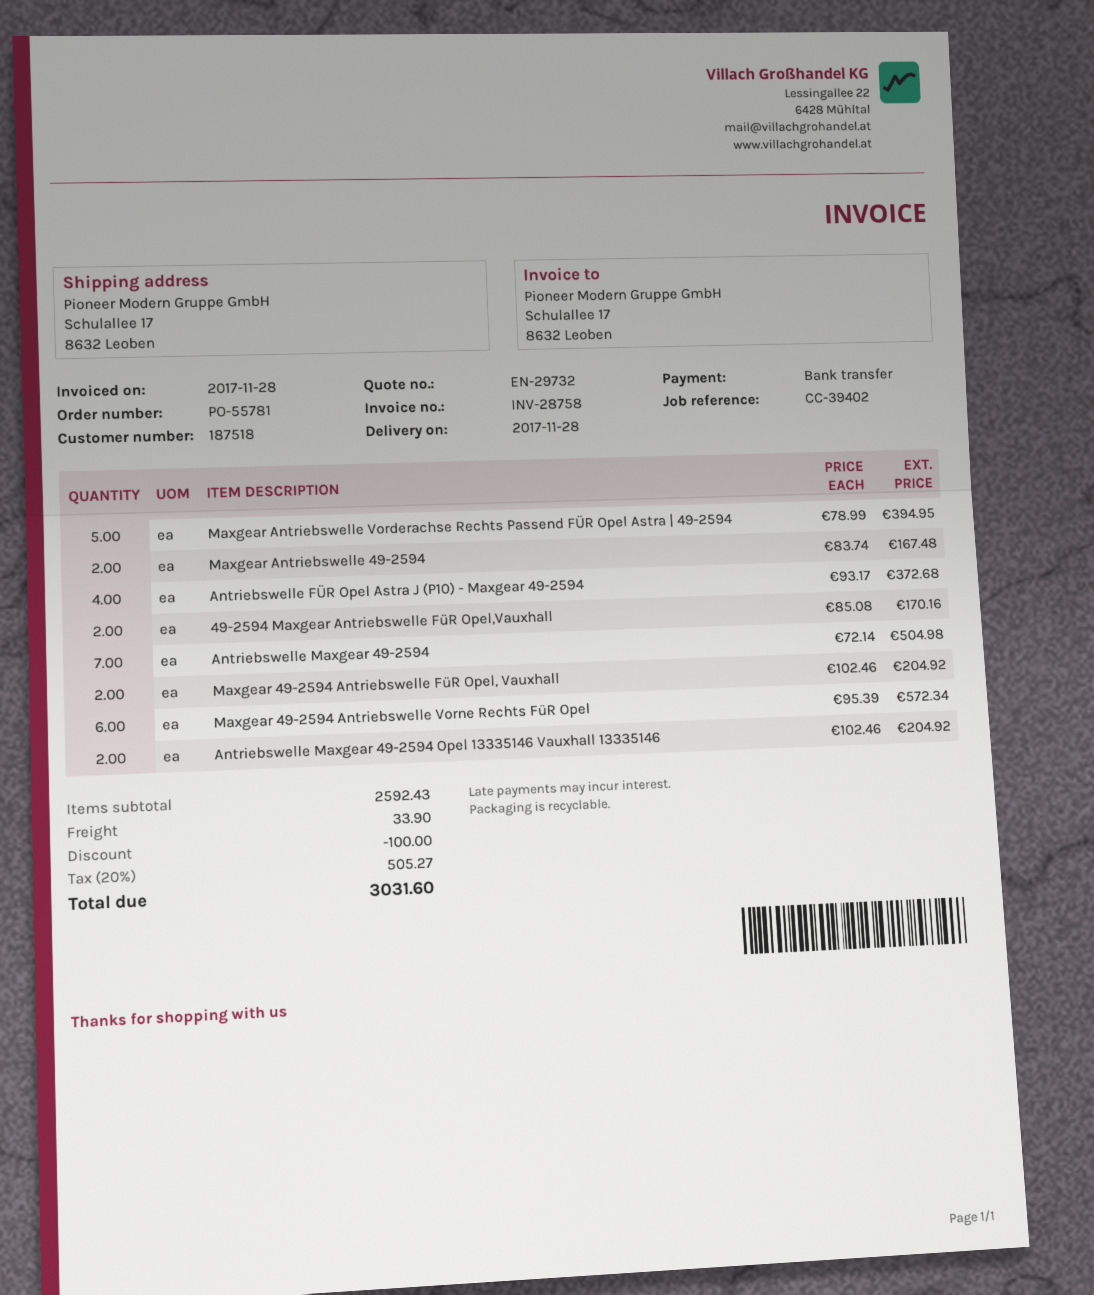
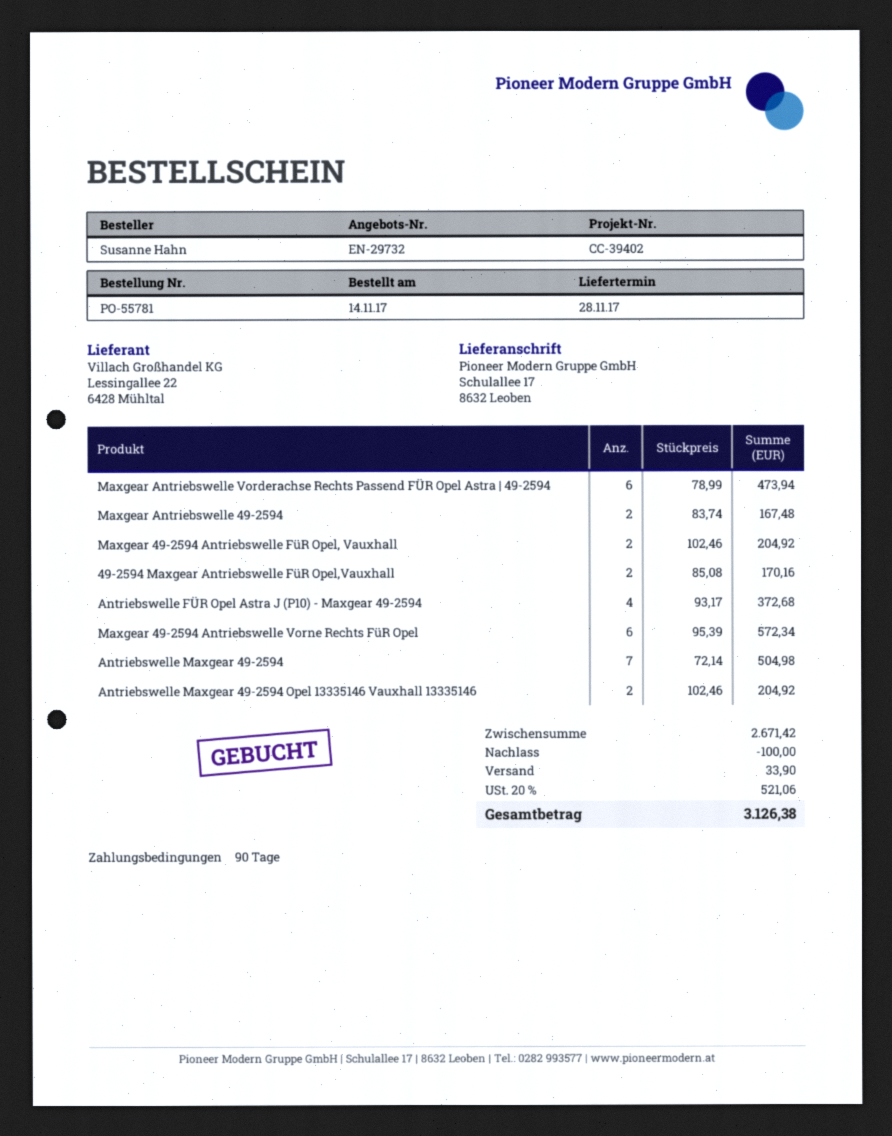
Maxgear Antriebswelle Vorderachse Rechts Passend FÜR Opel Astra | 49-2594: 5 x 78.99 = 394.95 -> 6 x 78.99 = 473.94
subtotal: 2592.43 -> 2671.42
tax: 20% = 505.27 -> 20% = 521.06
total: 3031.60 -> 3126.38

